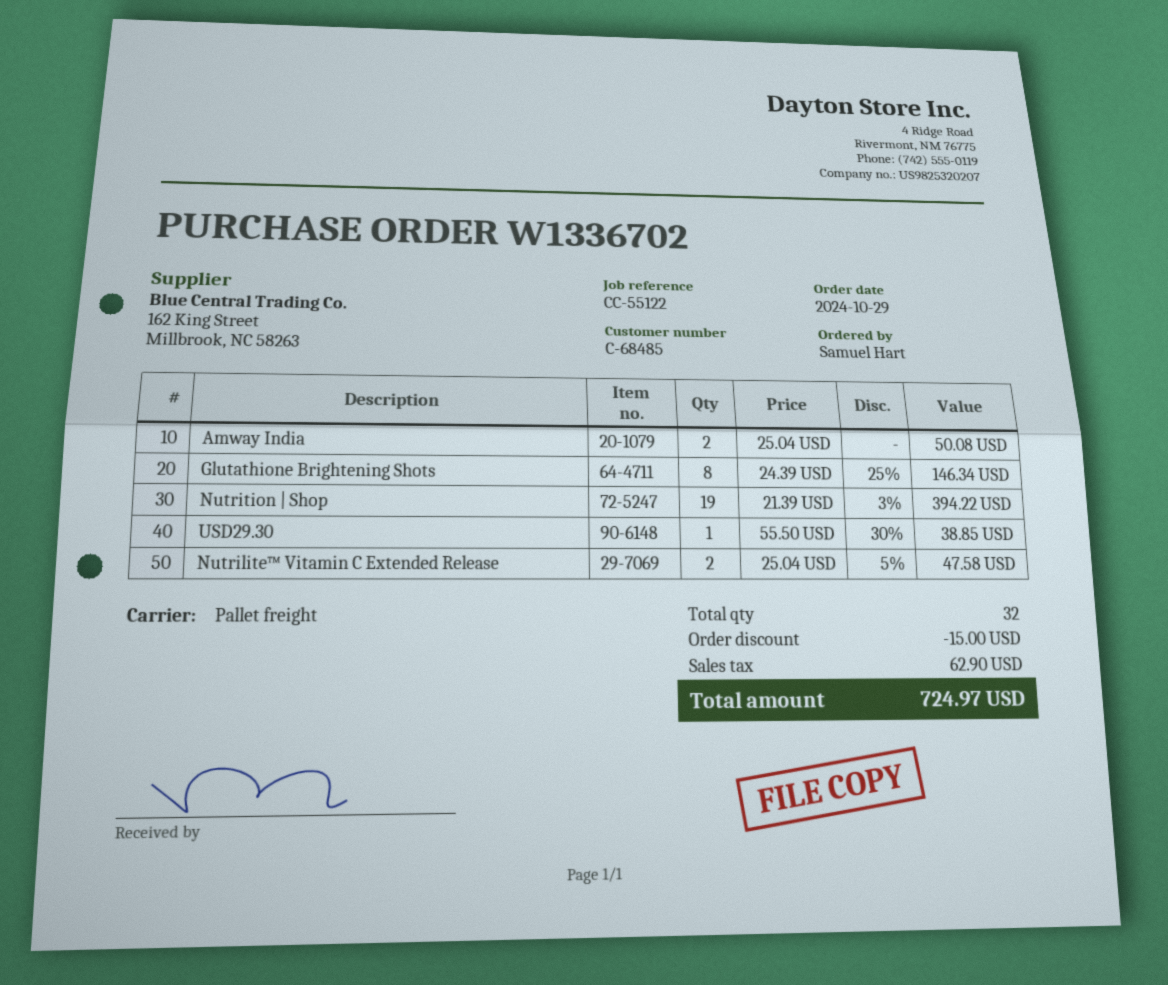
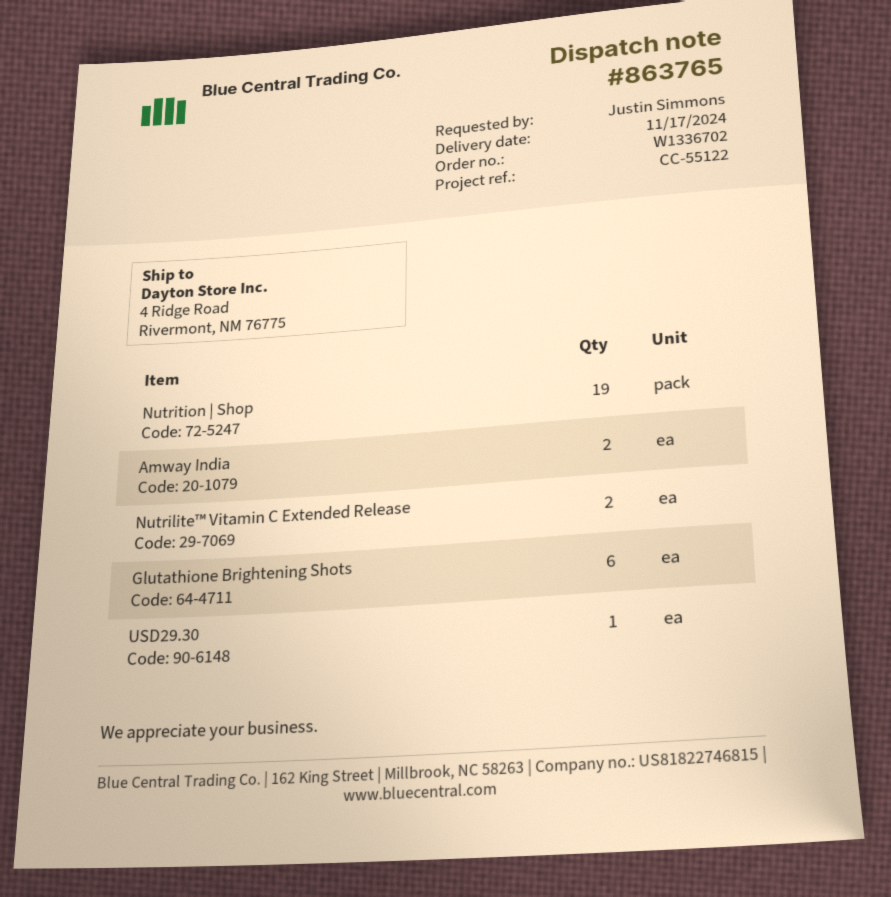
ordered by: Samuel Hart -> Justin Simmons
Glutathione Brightening Shots: 8 -> 6

